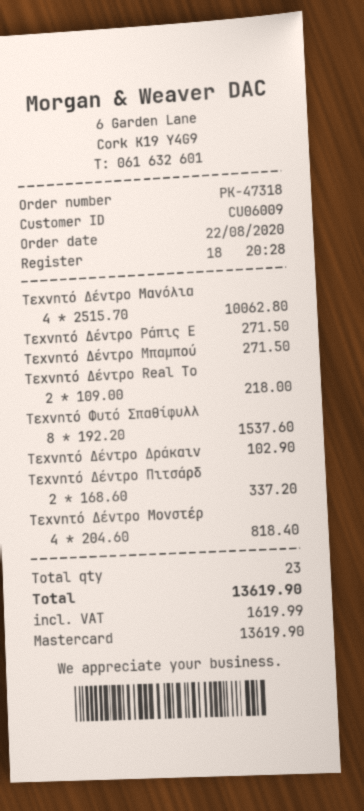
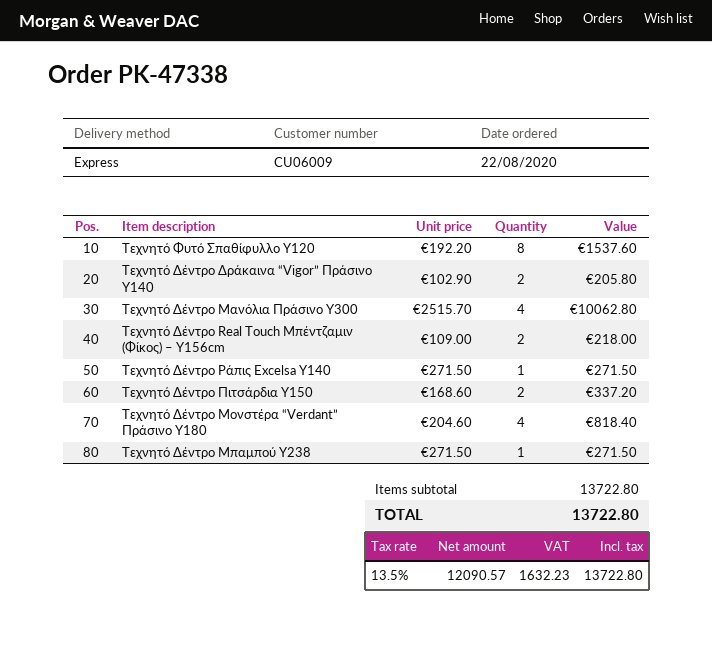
order number: PK-47318 -> PK-47338
Τεχνητό Δέντρο Δράκαιν: 1 x 102.90 = 102.90 -> 2 x 102.90 = 205.80
tax: 1619.99 -> 1632.23
total: 13619.90 -> 13722.80

